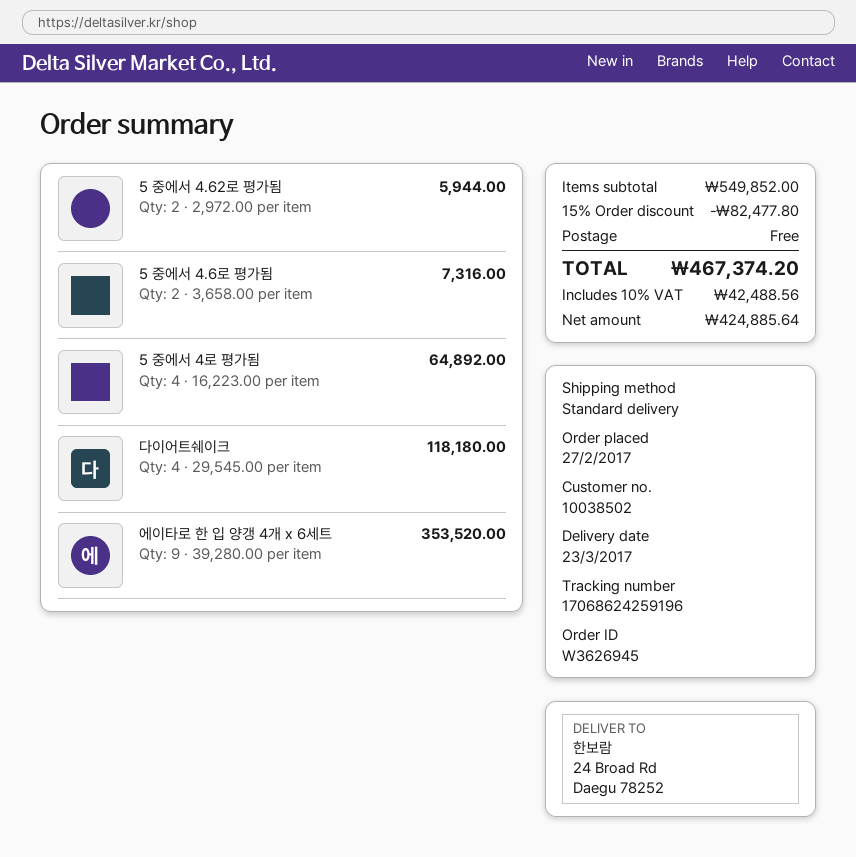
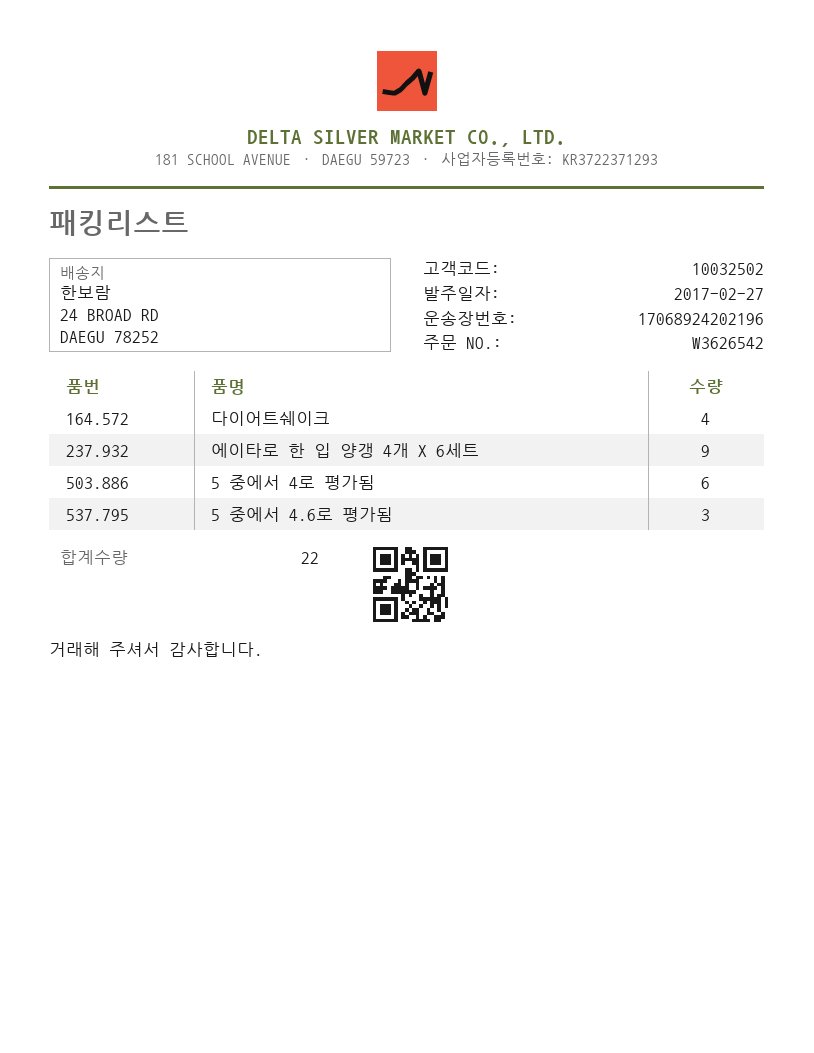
order number: W3626945 -> W3626542
customer number: 10038502 -> 10032502
tracking number: 17068624259196 -> 17068924202196
5 중에서 4.62로 평가됨: 2 -> none
5 중에서 4.6로 평가됨: 2 -> 3
5 중에서 4로 평가됨: 4 -> 6

